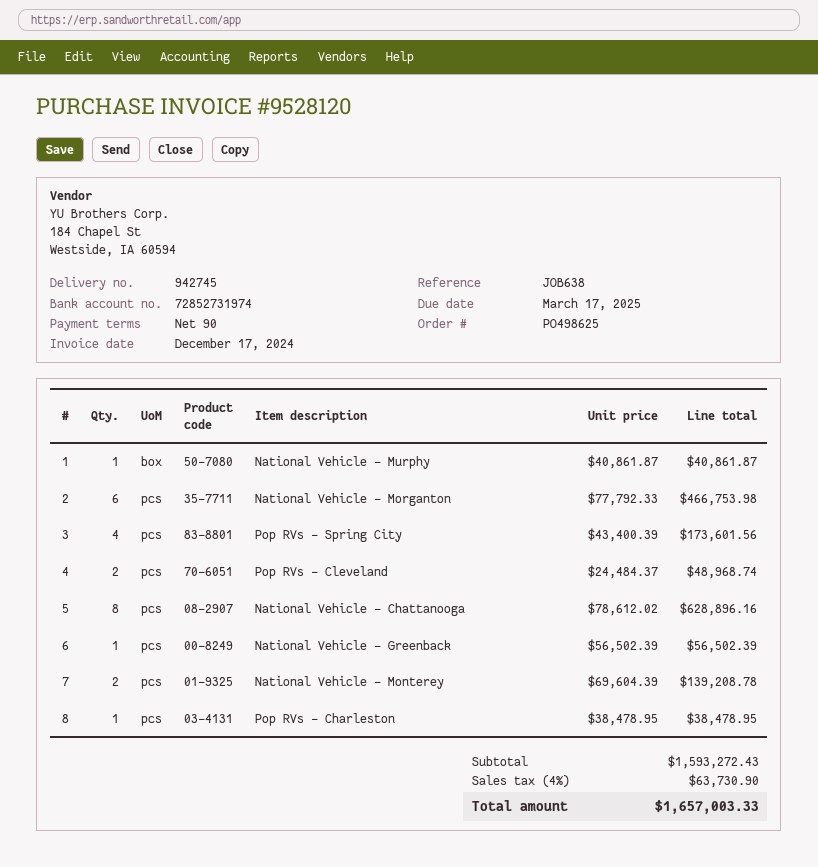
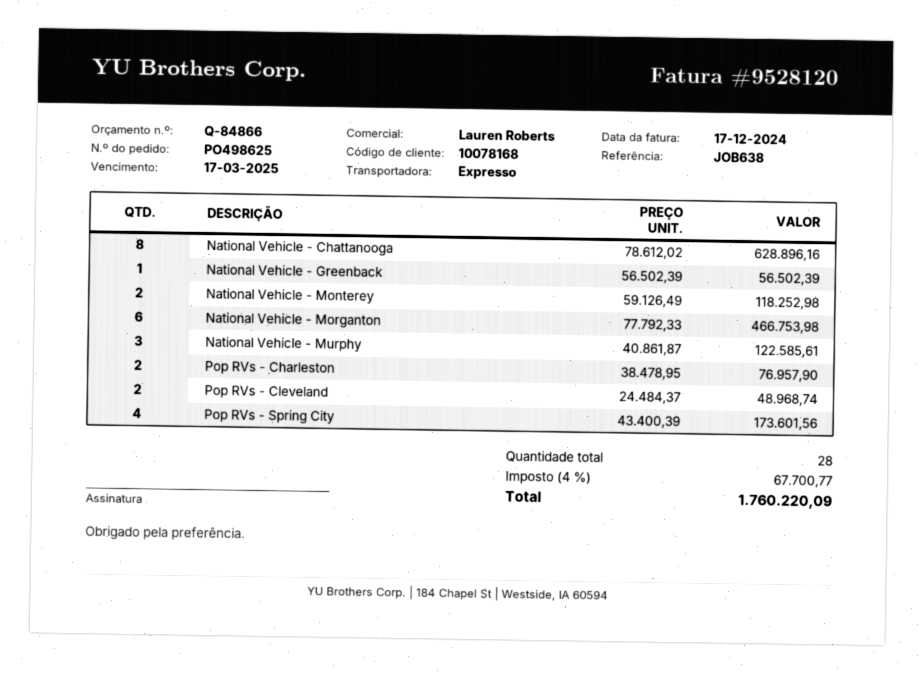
National Vehicle - Murphy: 1 x 40861.87 = 40861.87 -> 3 x 40861.87 = 122585.61
National Vehicle - Monterey: 2 x 69604.39 = 139208.78 -> 2 x 59126.49 = 118252.98
Pop RVs - Charleston: 1 x 38478.95 = 38478.95 -> 2 x 38478.95 = 76957.90
tax: 4% = 63730.90 -> 4% = 67700.77
total: 1657003.33 -> 1760220.09

